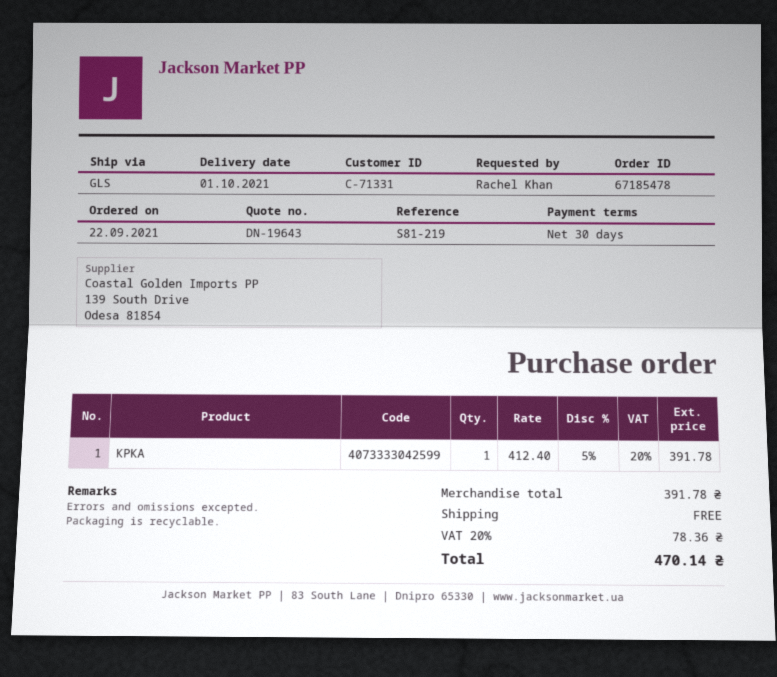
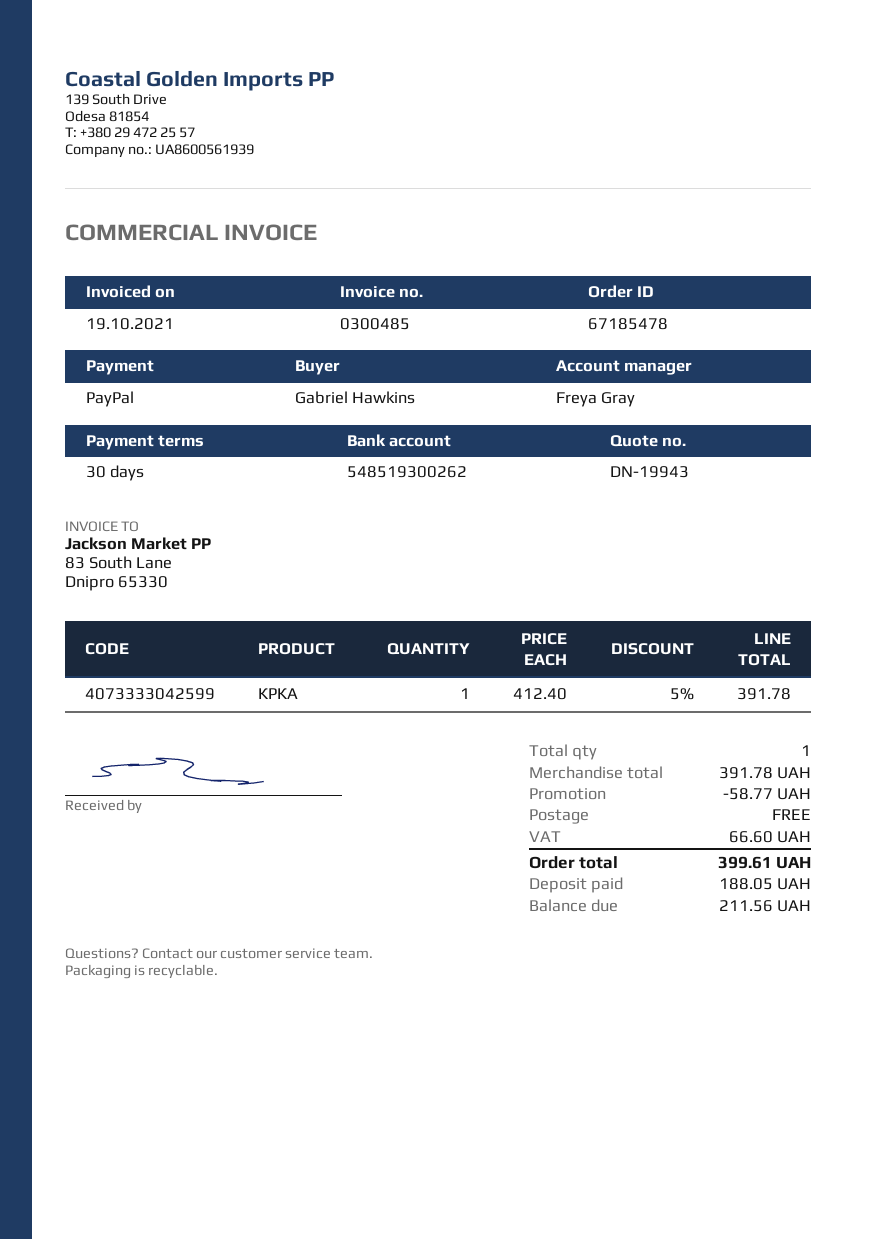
quote number: DN-19643 -> DN-19943
ordered by: Rachel Khan -> Gabriel Hawkins
discount: none -> 58.77
tax: 78.36 -> 66.60
total: 470.14 -> 399.61

